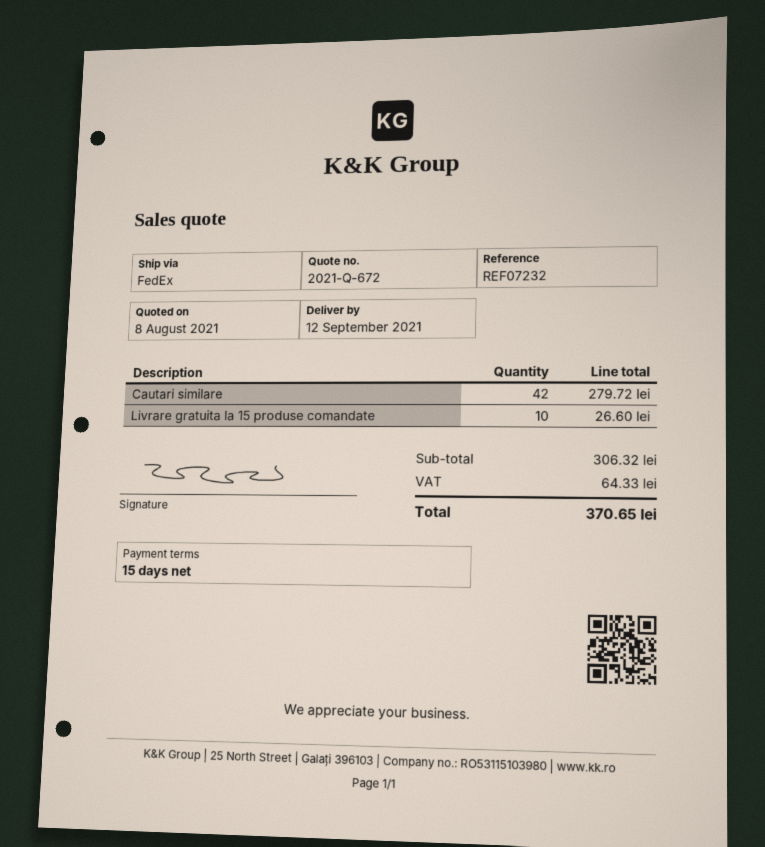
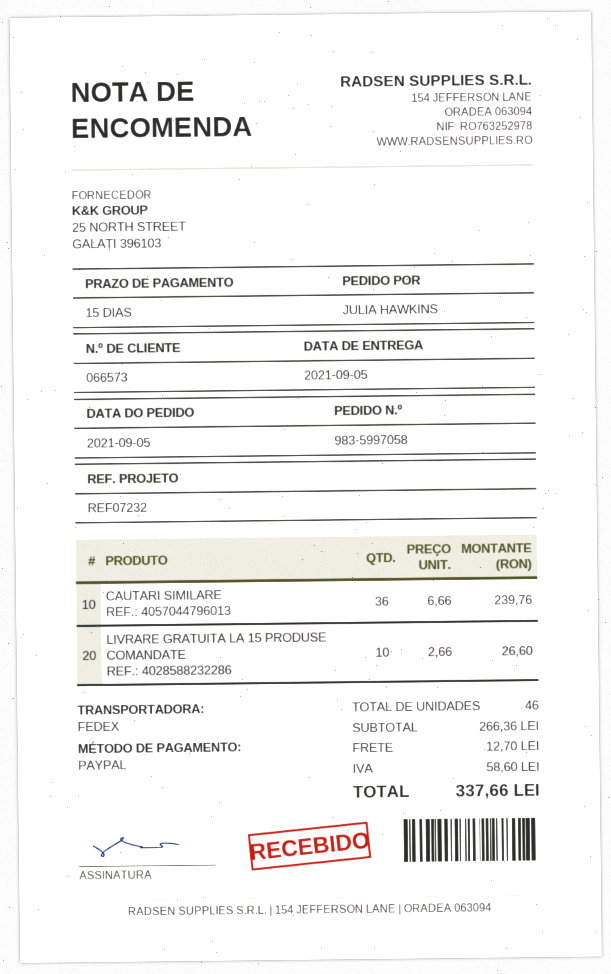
delivery date: 2021-09-12 -> 2021-09-05
Cautari similare: 42 for 279.72 -> 36 for 239.76
subtotal: 306.32 -> 266.36
shipping: none -> 12.70
tax: 64.33 -> 58.60
total: 370.65 -> 337.66

